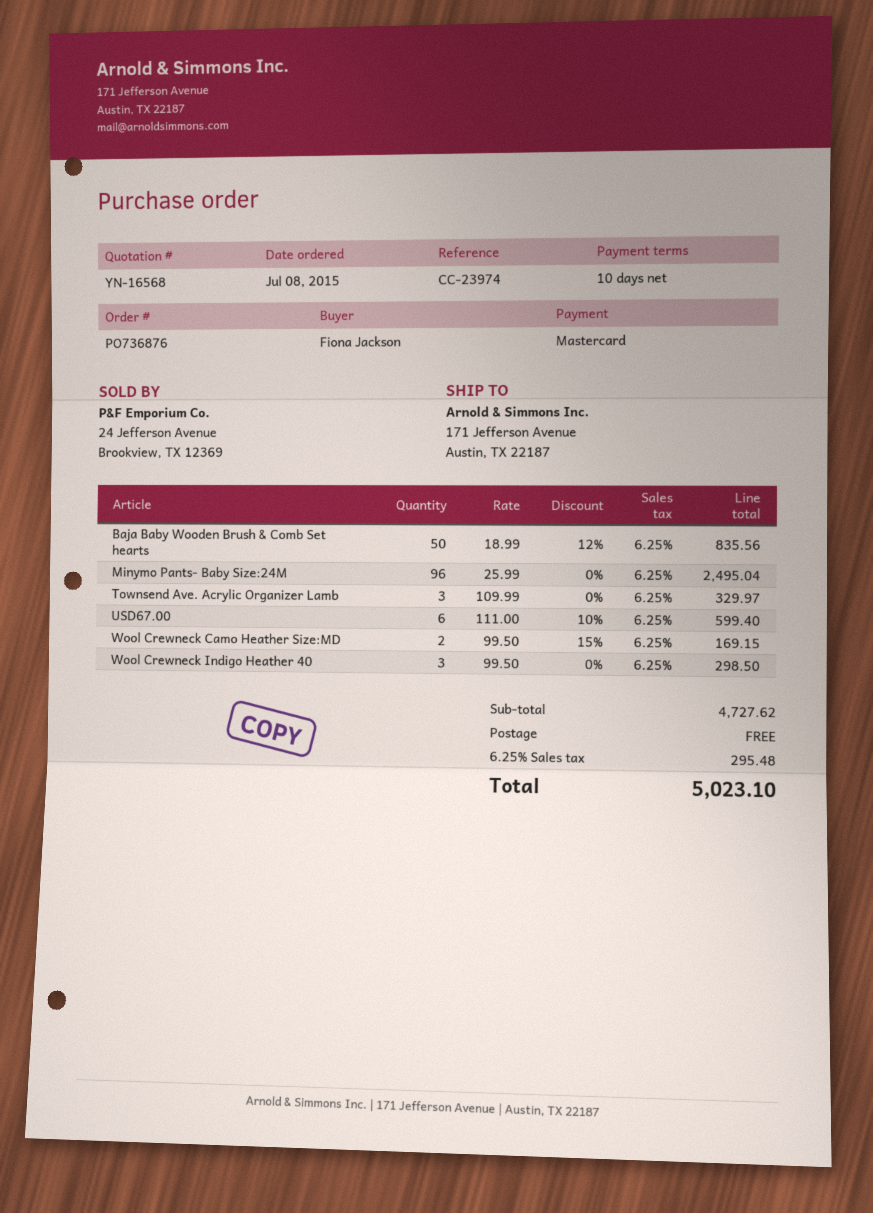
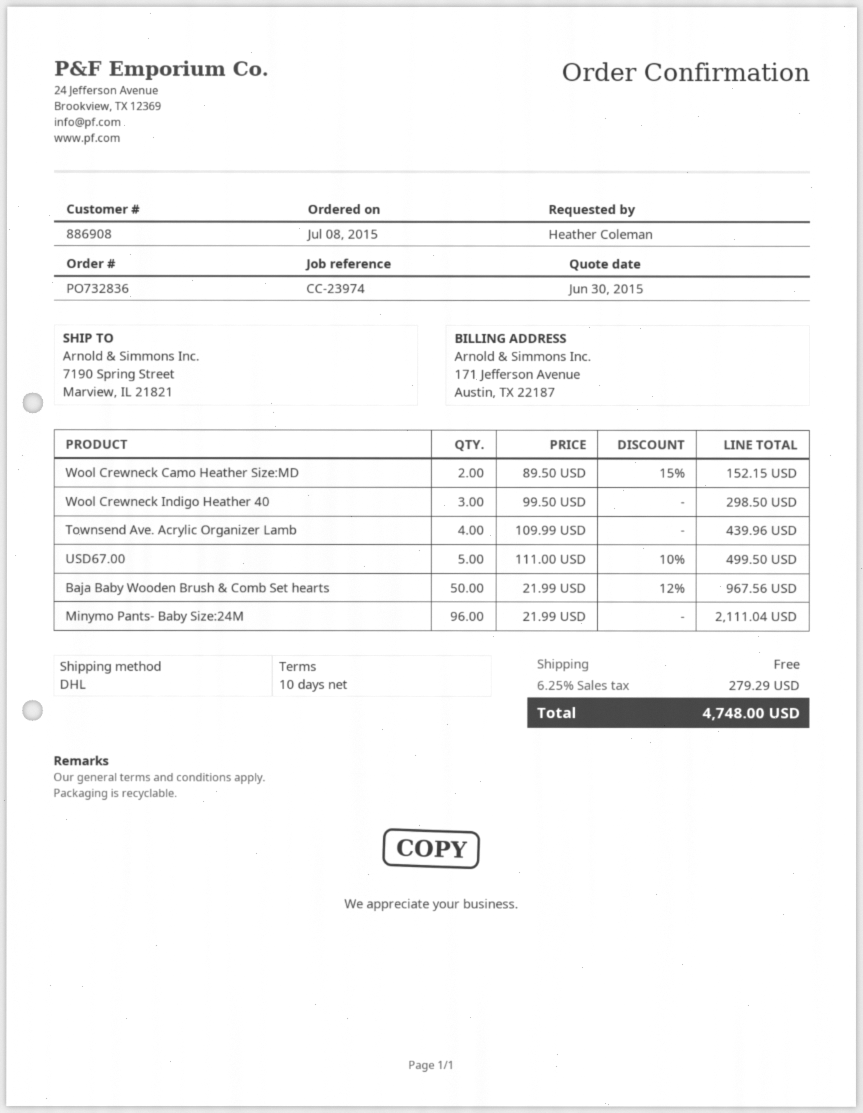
order number: PO736876 -> PO732836
ordered by: Fiona Jackson -> Heather Coleman
ship to: 171 Jefferson Avenue, Austin, TX 22187 -> 7190 Spring Street, Marview, IL 21821
Baja Baby Wooden Brush & Comb Set hearts: 50 x 18.99 - 12% = 835.56 -> 50 x 21.99 - 12% = 967.56
Minymo Pants- Baby Size:24M: 96 x 25.99 = 2495.04 -> 96 x 21.99 = 2111.04
Townsend Ave. Acrylic Organizer Lamb: 3 x 109.99 = 329.97 -> 4 x 109.99 = 439.96
USD67.00: 6 x 111.00 - 10% = 599.40 -> 5 x 111.00 - 10% = 499.50
Wool Crewneck Camo Heather Size:MD: 2 x 99.50 - 15% = 169.15 -> 2 x 89.50 - 15% = 152.15
tax: 6.25% = 295.48 -> 6.25% = 279.29
total: 5023.10 -> 4748.00

